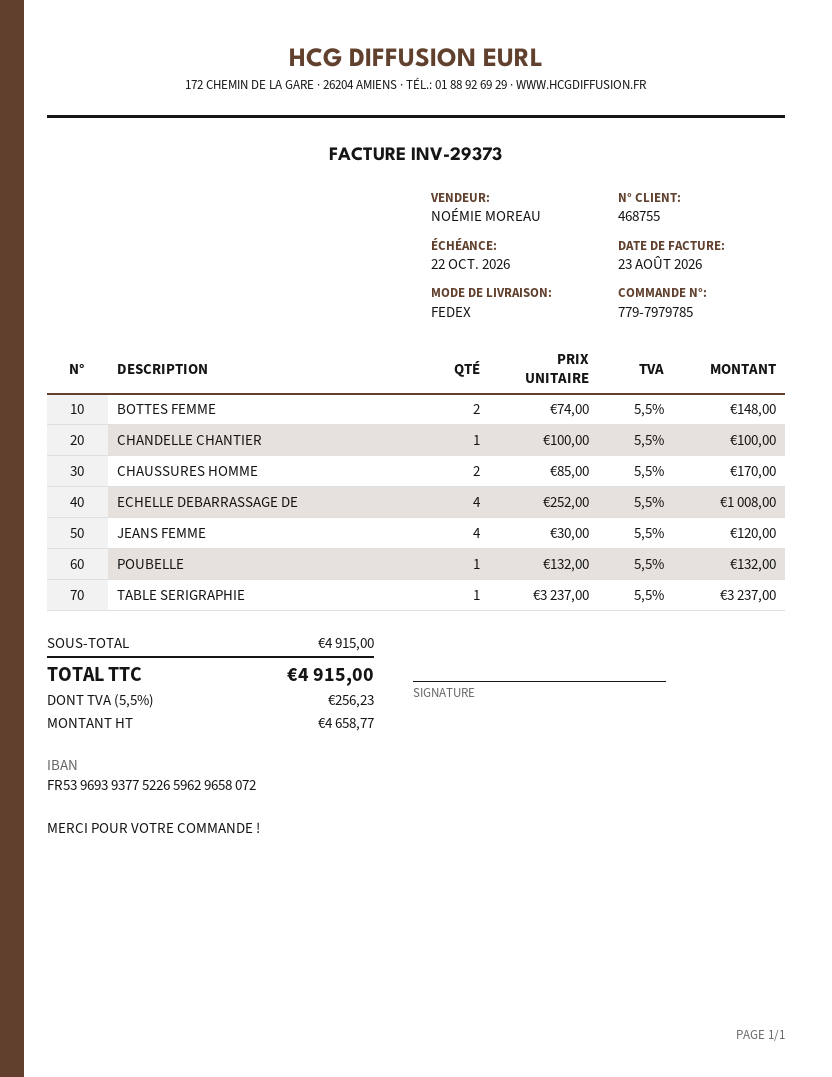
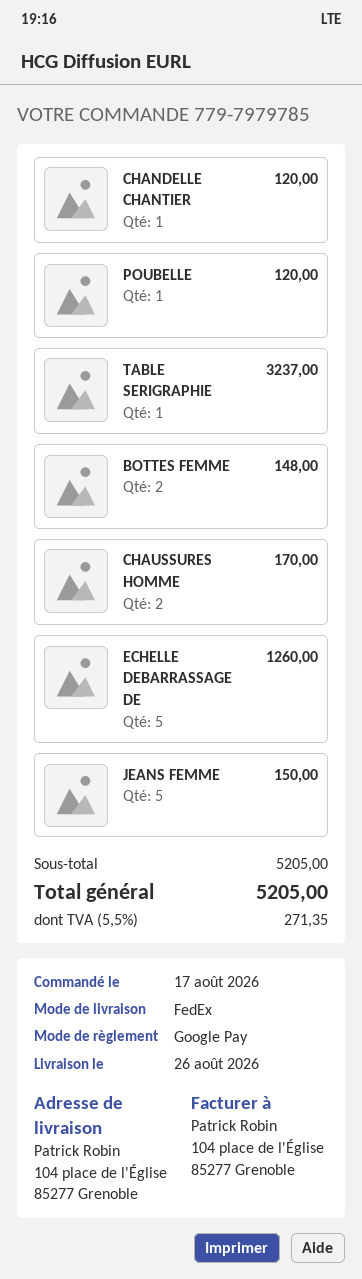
CHANDELLE CHANTIER: 1 for 100.00 -> 1 for 120.00
ECHELLE DEBARRASSAGE DE: 4 for 1008.00 -> 5 for 1260.00
JEANS FEMME: 4 for 120.00 -> 5 for 150.00
POUBELLE: 1 for 132.00 -> 1 for 120.00
subtotal: 4915.00 -> 5205.00
tax: 5.5% = 256.23 -> 5.5% = 271.35
total: 4915.00 -> 5205.00

